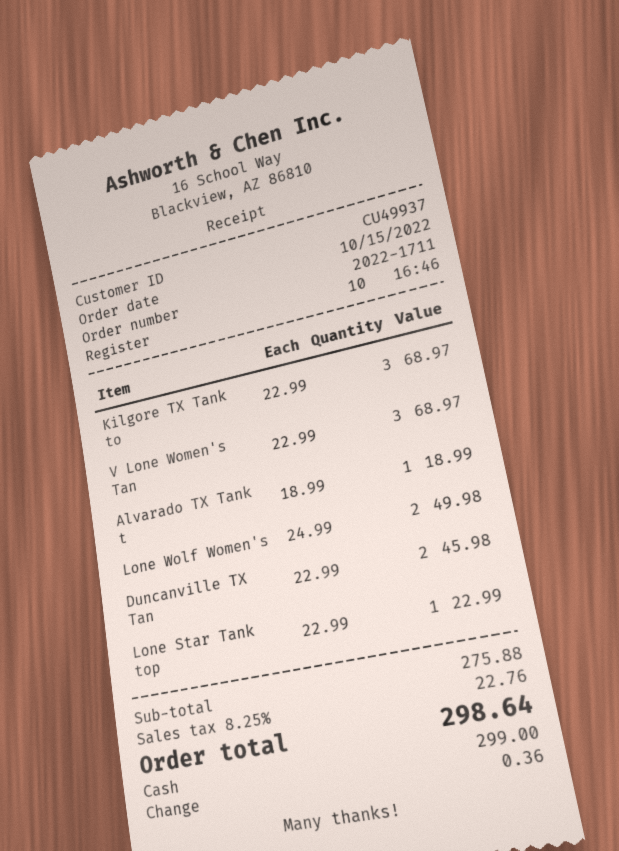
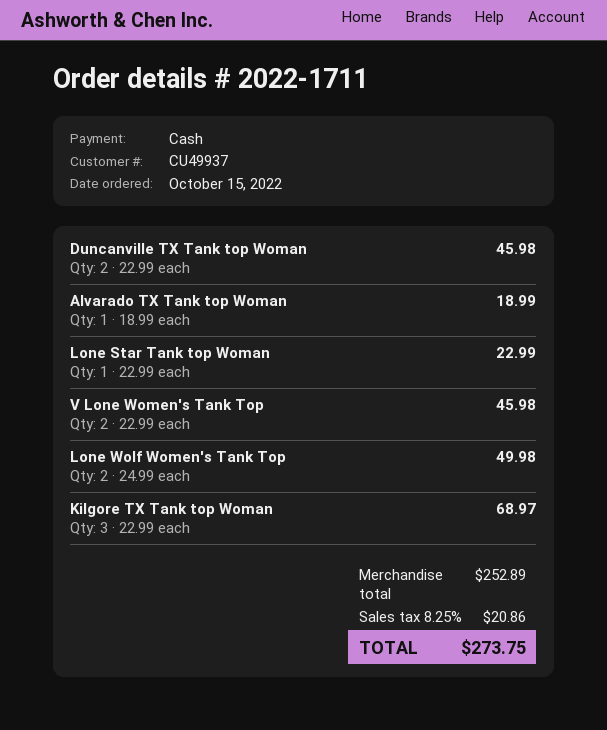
V Lone Women's Tan: 3 x 22.99 = 68.97 -> 2 x 22.99 = 45.98
subtotal: 275.88 -> 252.89
tax: 8.25% = 22.76 -> 8.25% = 20.86
total: 298.64 -> 273.75

